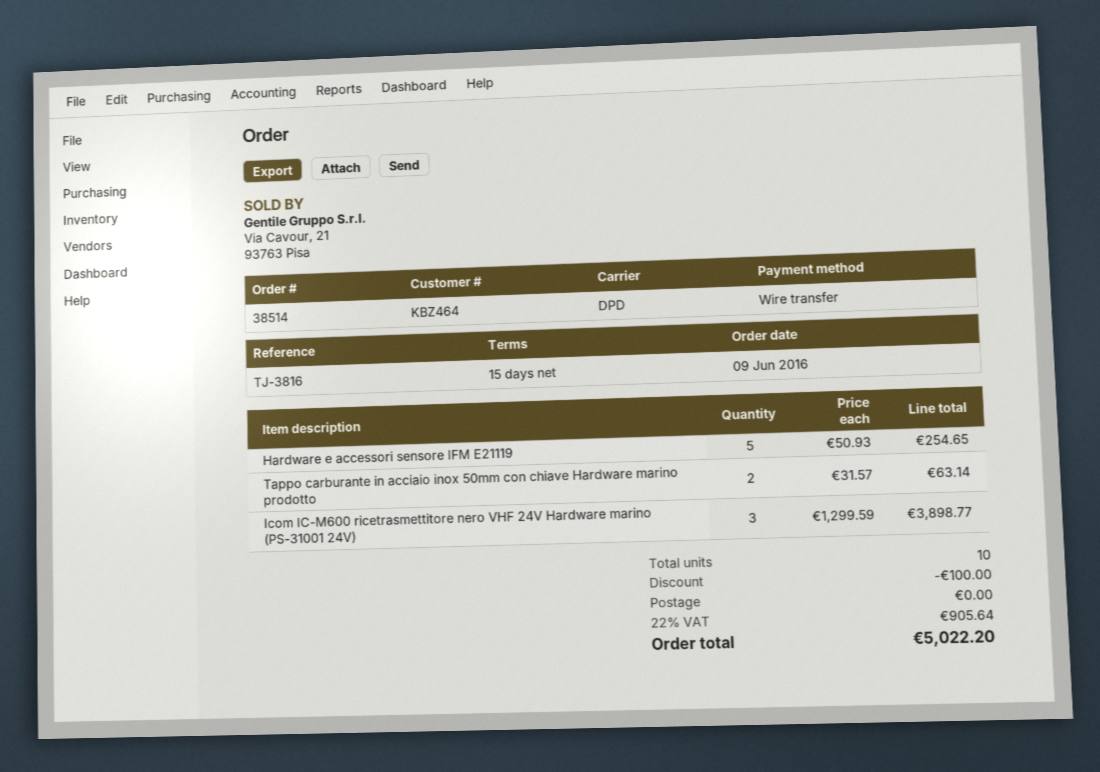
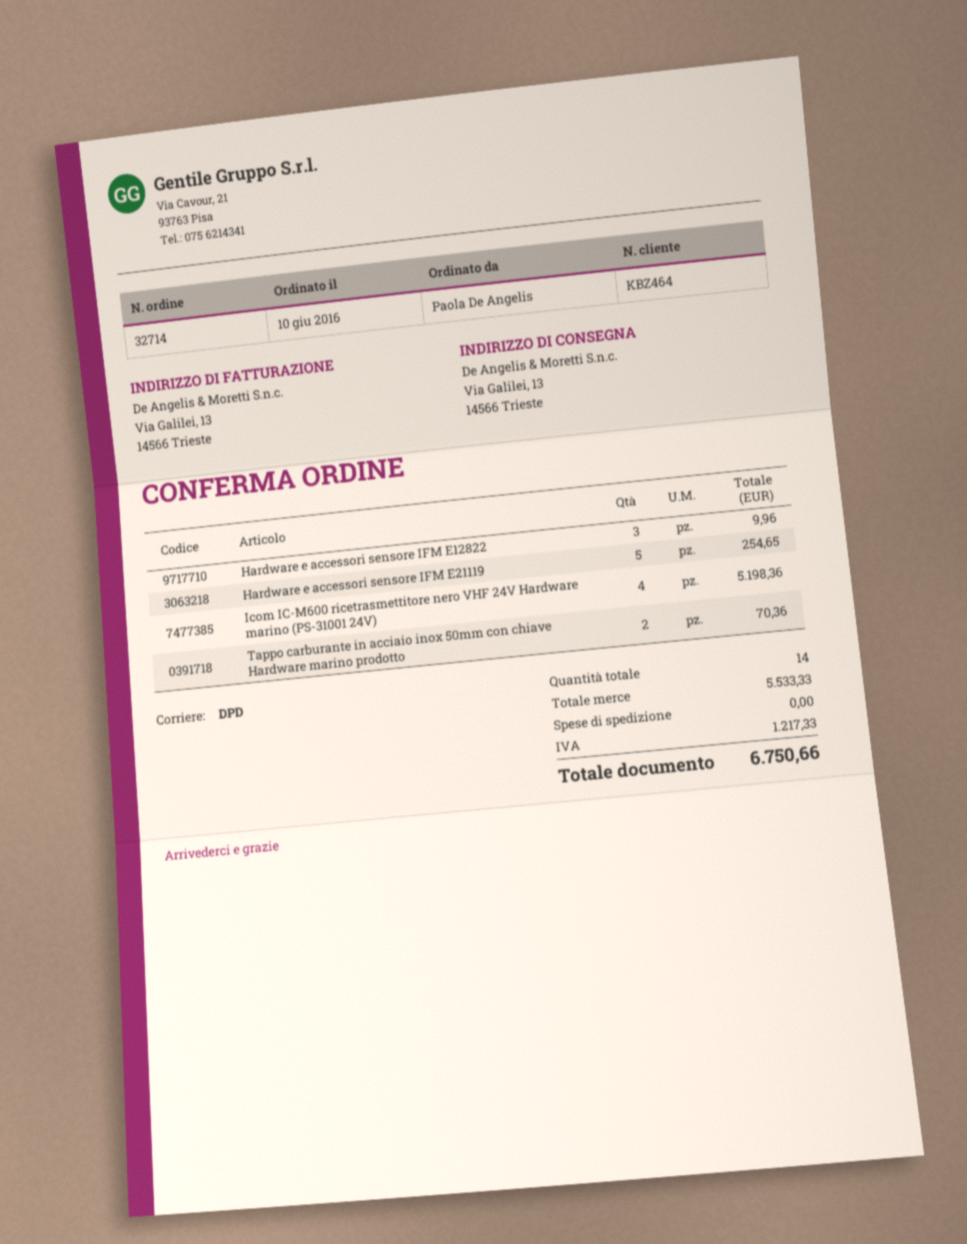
order number: 38514 -> 32714
order date: 2016-06-09 -> 2016-06-10
Tappo carburante in acciaio inox 50mm con chiave Hardware marino prodotto: 2 for 63.14 -> 2 for 70.36
Icom IC-M600 ricetrasmettitore nero VHF 24V Hardware marino (PS-31001 24V): 3 for 3898.77 -> 4 for 5198.36
Hardware e accessori sensore IFM E12822: none -> 3 for 9.96
total quantity: 10 -> 14
discount: 100.00 -> none
tax: 905.64 -> 1217.33
total: 5022.20 -> 6750.66

